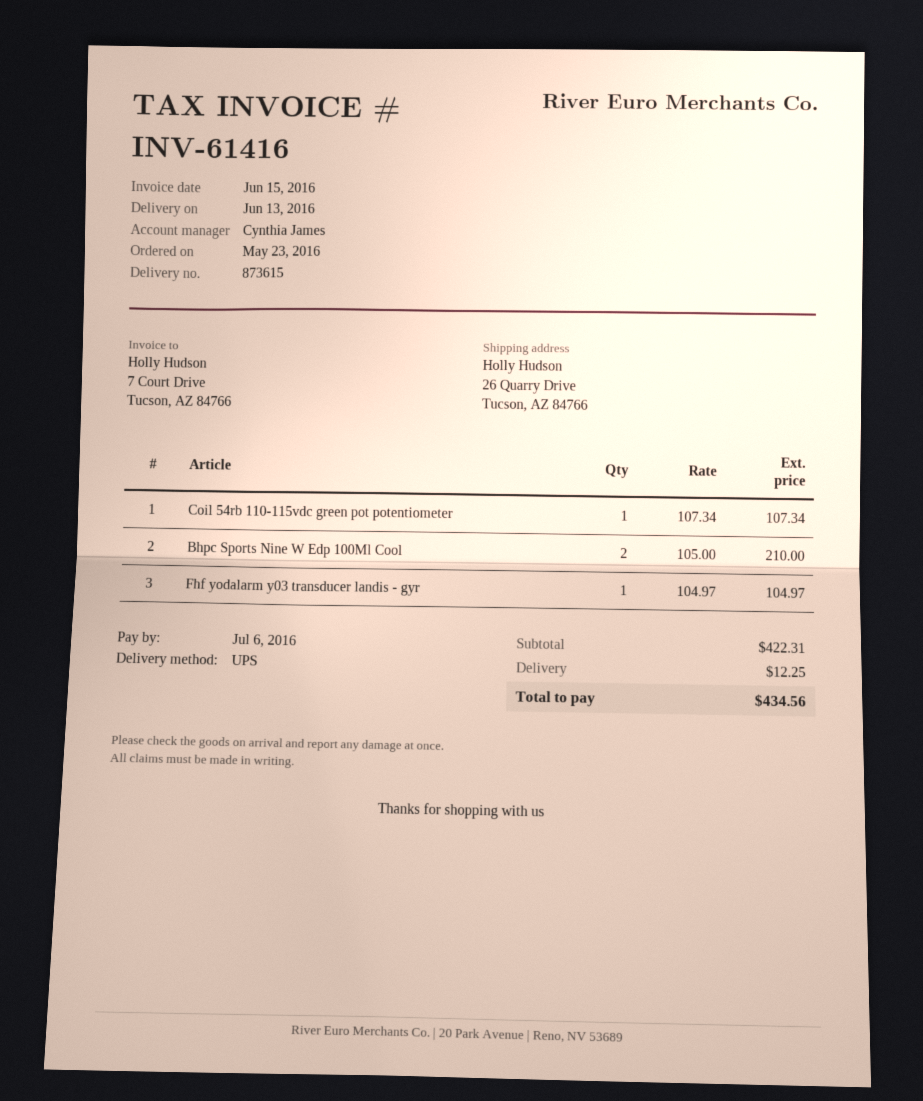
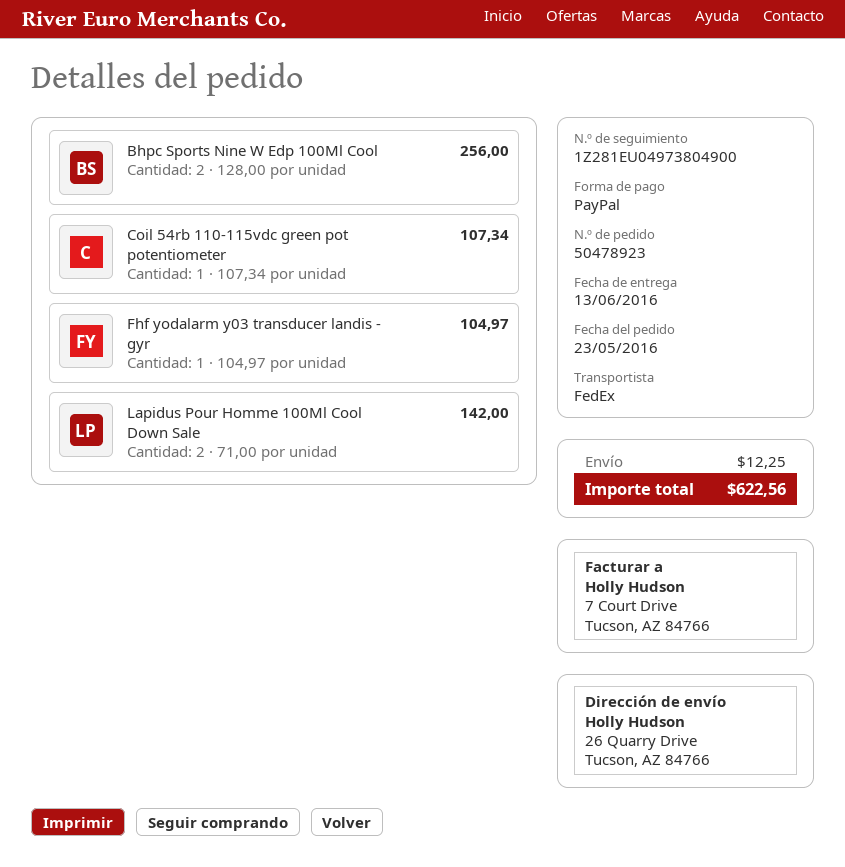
shipping method: UPS -> FedEx
Bhpc Sports Nine W Edp 100Ml Cool: 2 x 105.00 = 210.00 -> 2 x 128.00 = 256.00
Lapidus Pour Homme 100Ml Cool Down Sale: none -> 2 x 71.00 = 142.00
total: 434.56 -> 622.56

